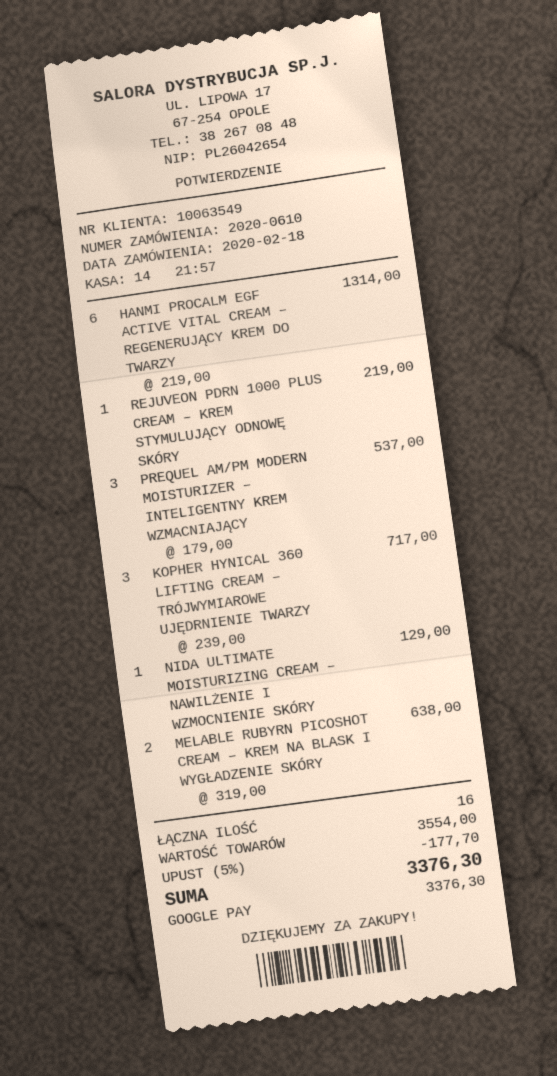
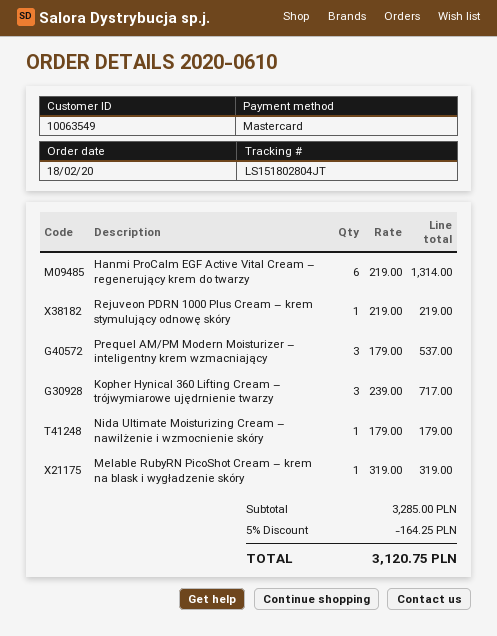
payment method: Google Pay -> Mastercard
NIDA ULTIMATE MOISTURIZING CREAM – NAWILŻENIE I WZMOCNIENIE SKÓRY: 1 x 129.00 = 129.00 -> 1 x 179.00 = 179.00
MELABLE RUBYRN PICOSHOT CREAM – KREM NA BLASK I WYGŁADZENIE SKÓRY: 2 x 319.00 = 638.00 -> 1 x 319.00 = 319.00
subtotal: 3554.00 -> 3285.00
discount: 5% = 177.70 -> 5% = 164.25
total: 3376.30 -> 3120.75

